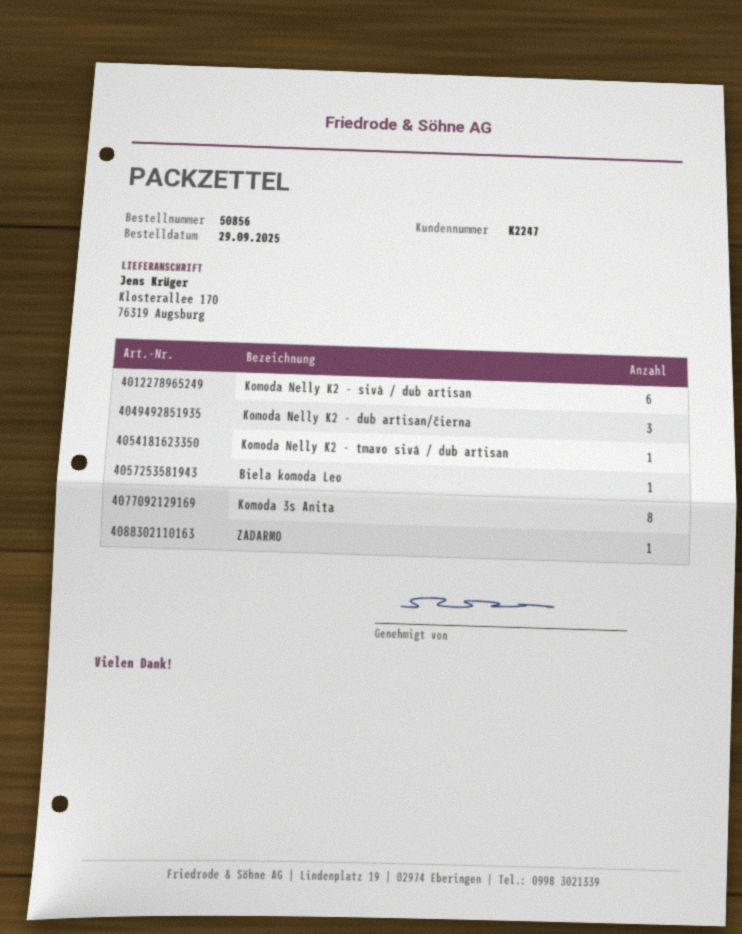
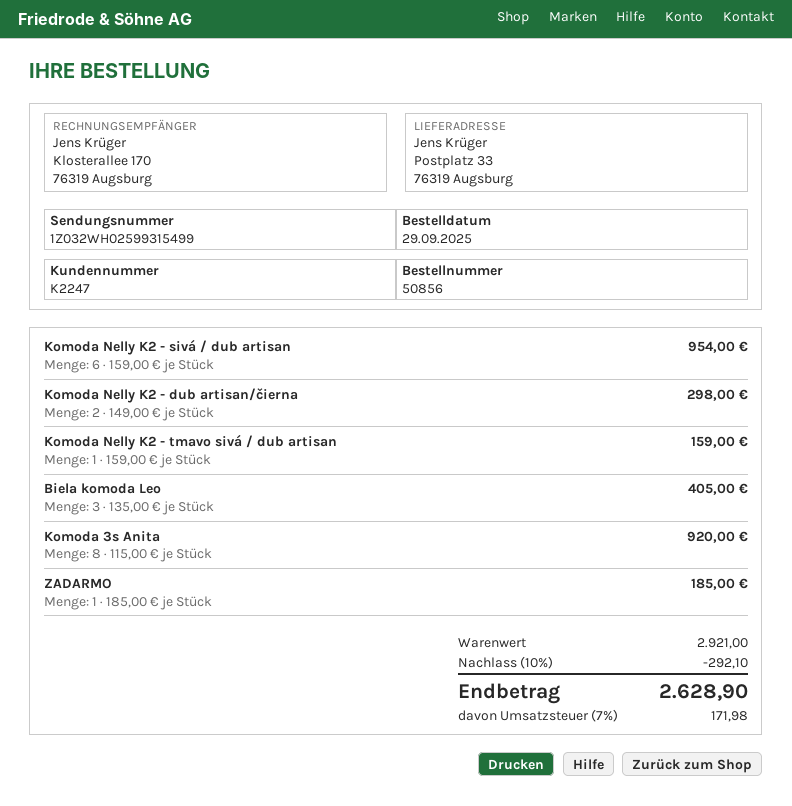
ship to: Klosterallee 170, 76319 Augsburg -> Postplatz 33, 76319 Augsburg
Komoda Nelly K2 - dub artisan/čierna: 3 -> 2
Biela komoda Leo: 1 -> 3

